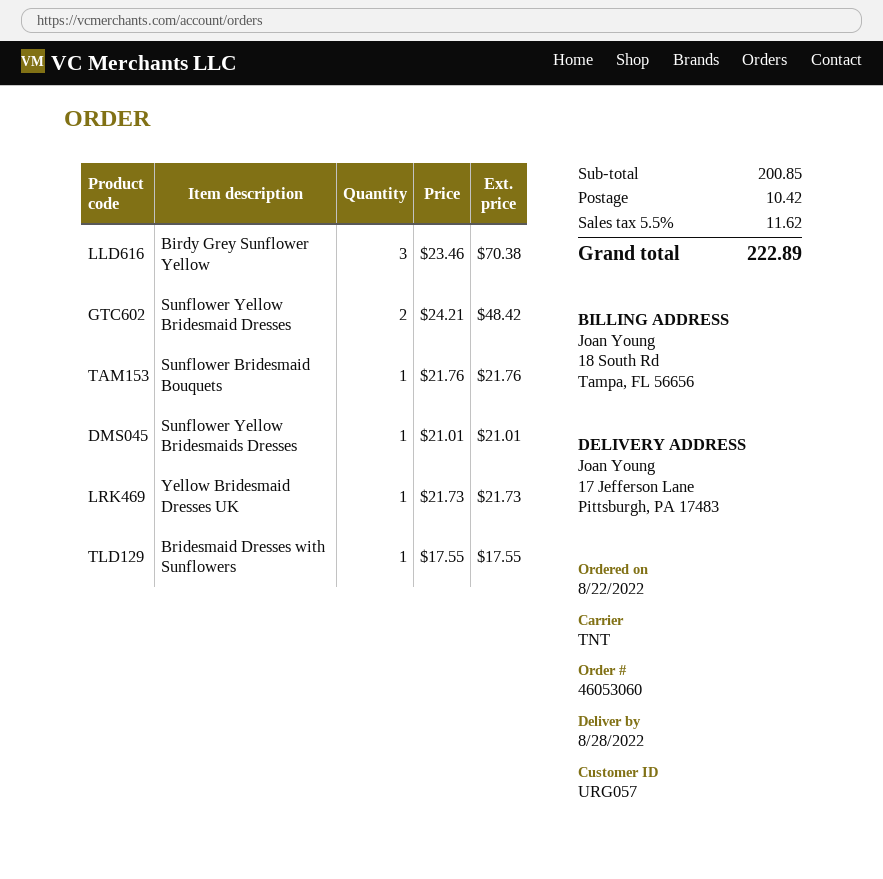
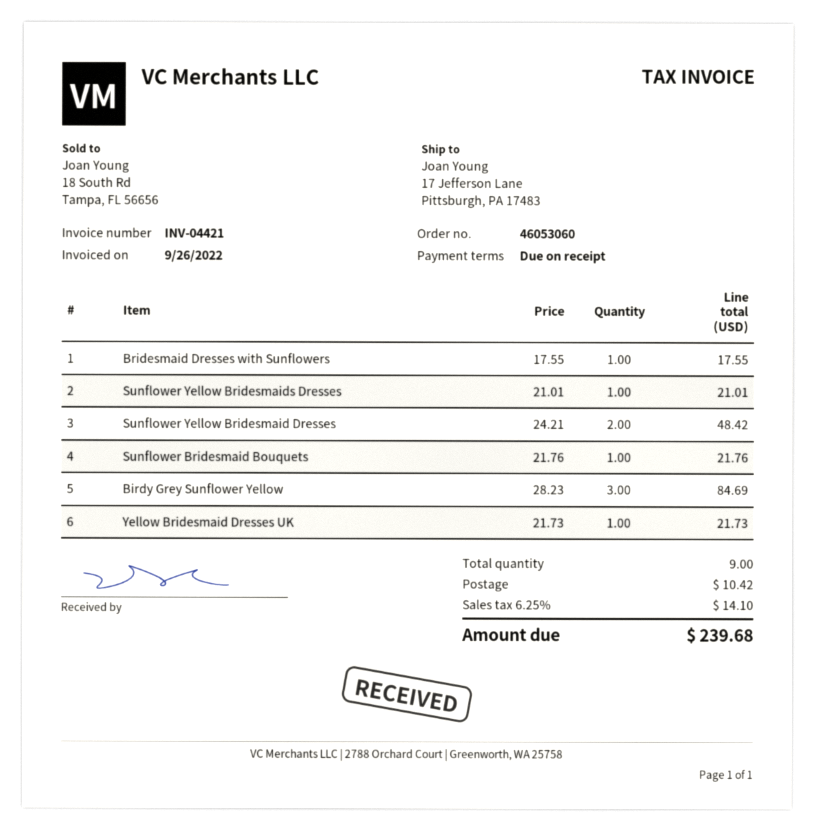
Birdy Grey Sunflower Yellow: 3 x 23.46 = 70.38 -> 3 x 28.23 = 84.69
tax: 5.5% = 11.62 -> 6.25% = 14.10
total: 222.89 -> 239.68

